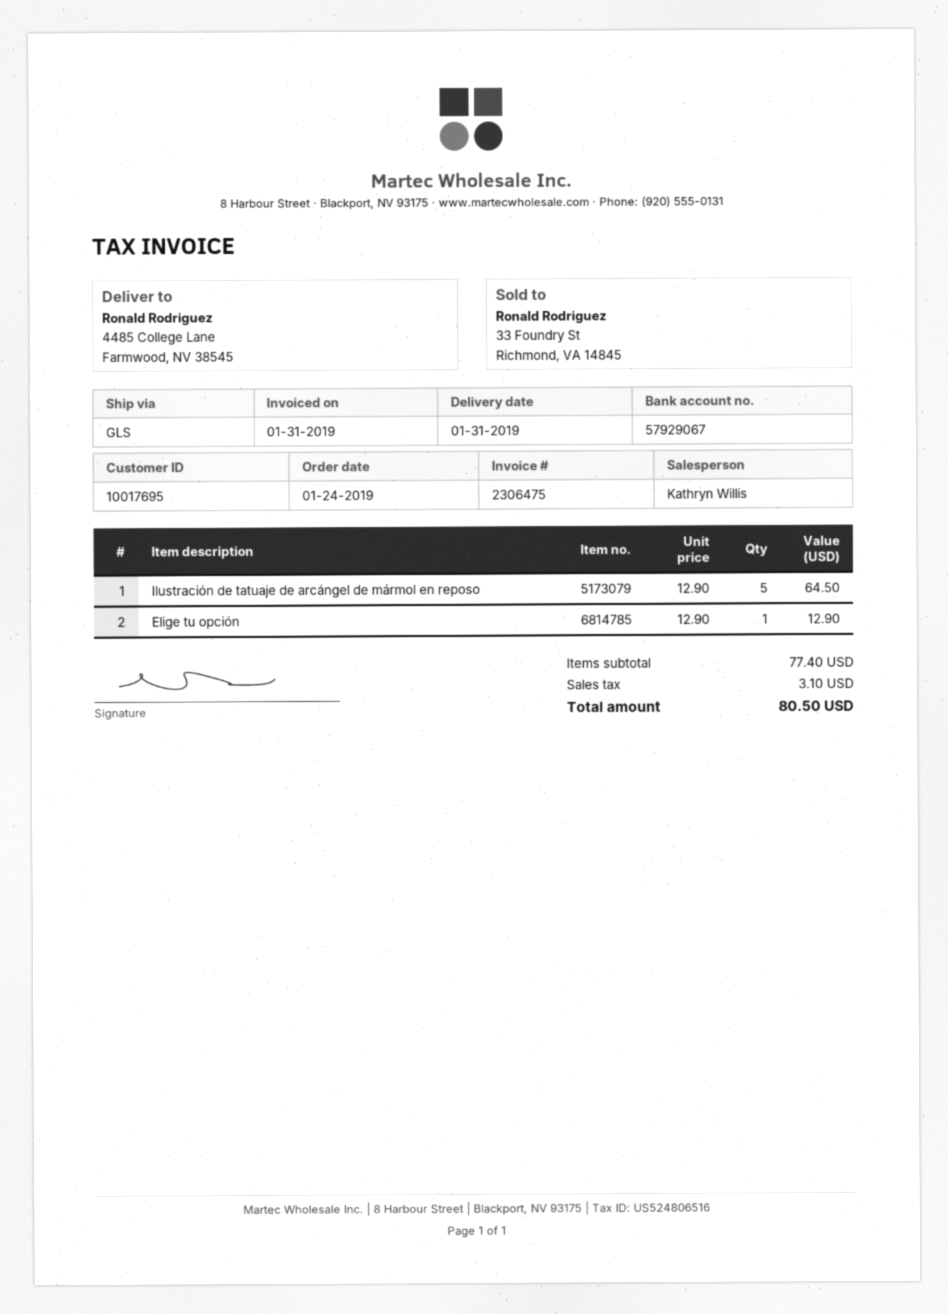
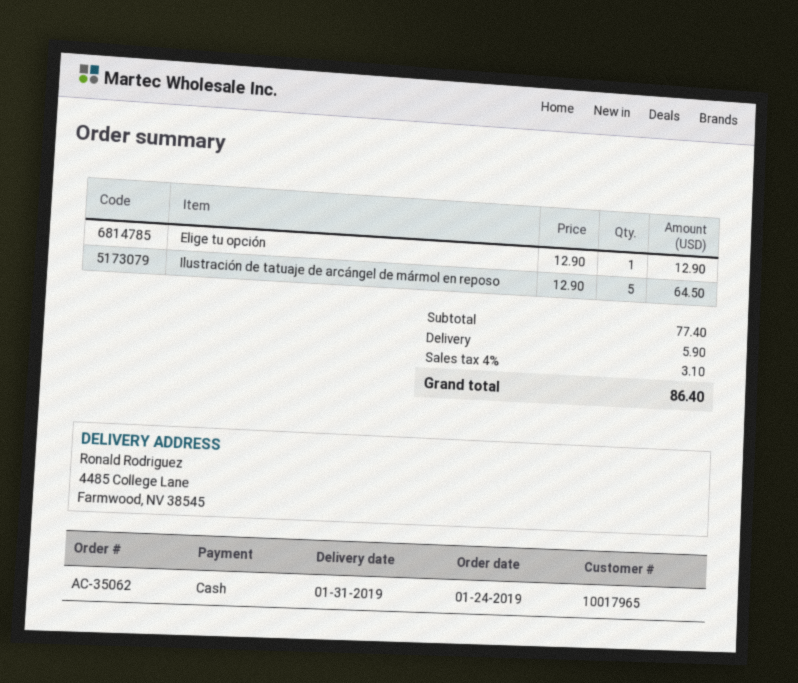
customer number: 10017695 -> 10017965
shipping: none -> 5.90
total: 80.50 -> 86.40

